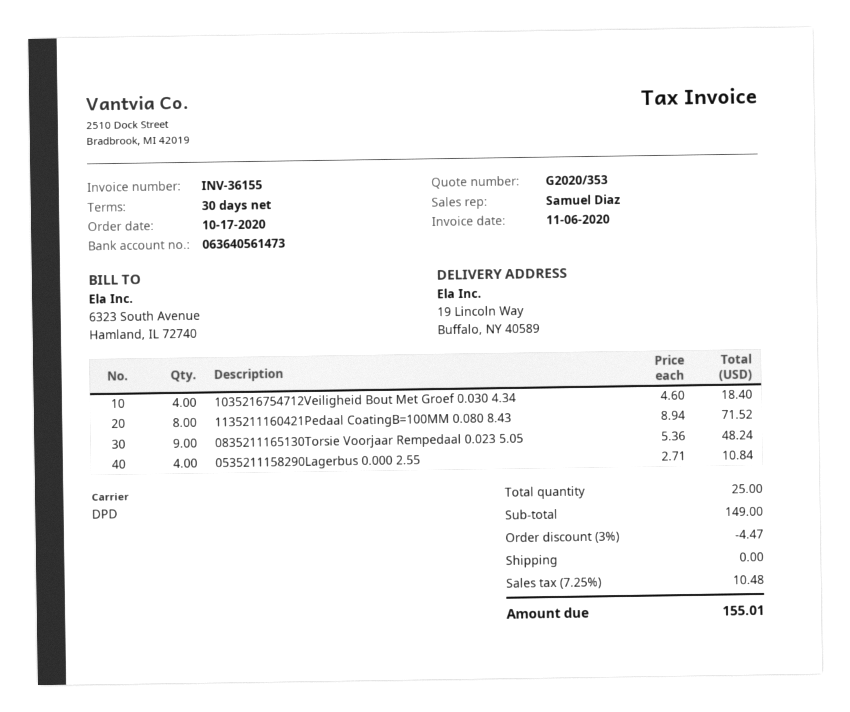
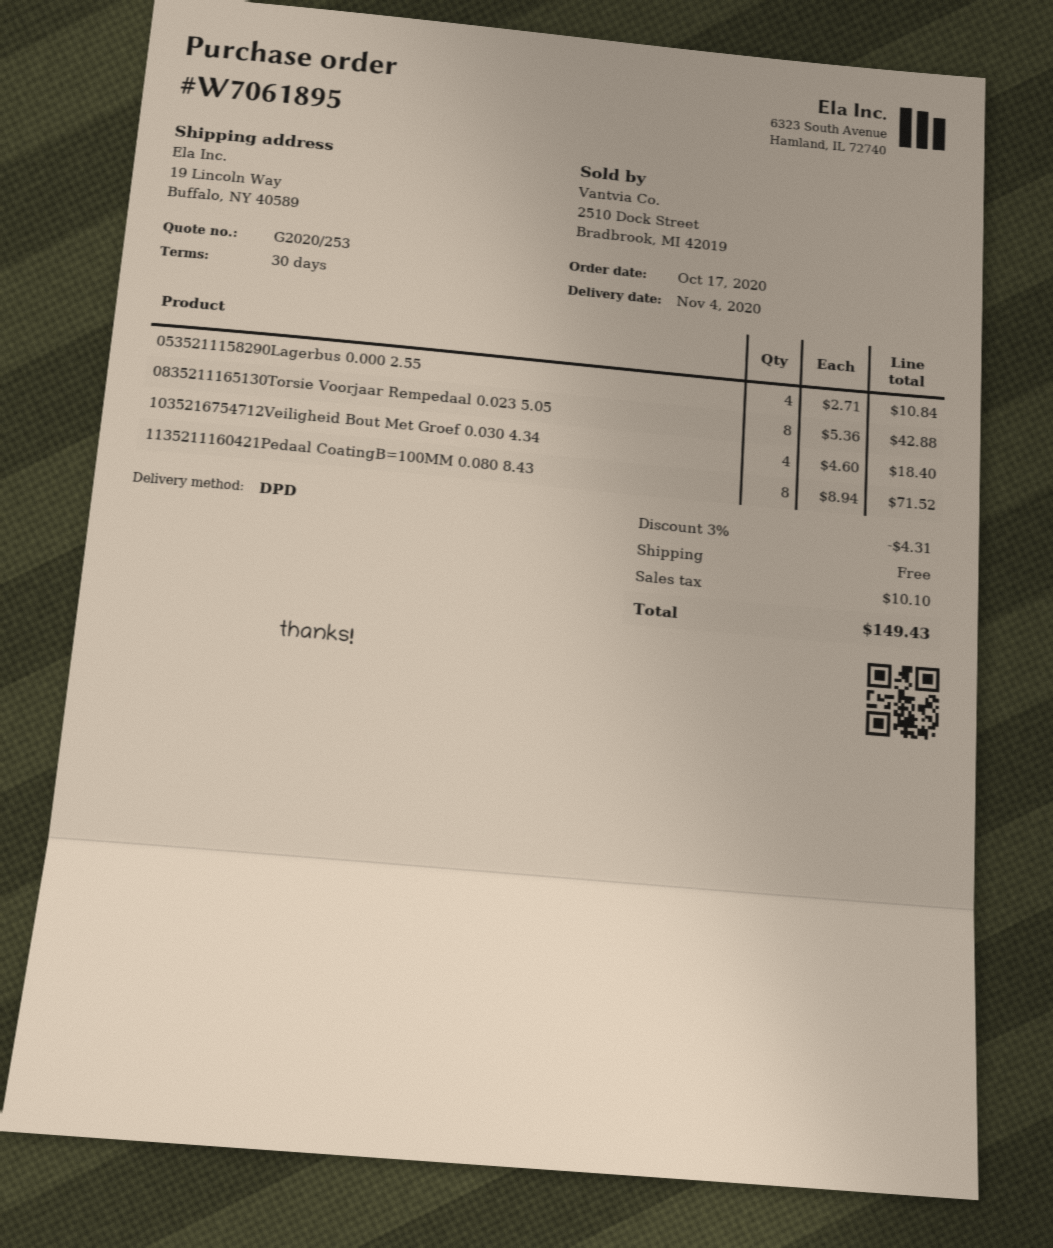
quote number: G2020/353 -> G2020/253
0835211165130Torsie Voorjaar Rempedaal 0.023 5.05: 9 x 5.36 = 48.24 -> 8 x 5.36 = 42.88
discount: 3% = 4.47 -> 3% = 4.31
tax: 10.48 -> 10.10
total: 155.01 -> 149.43

